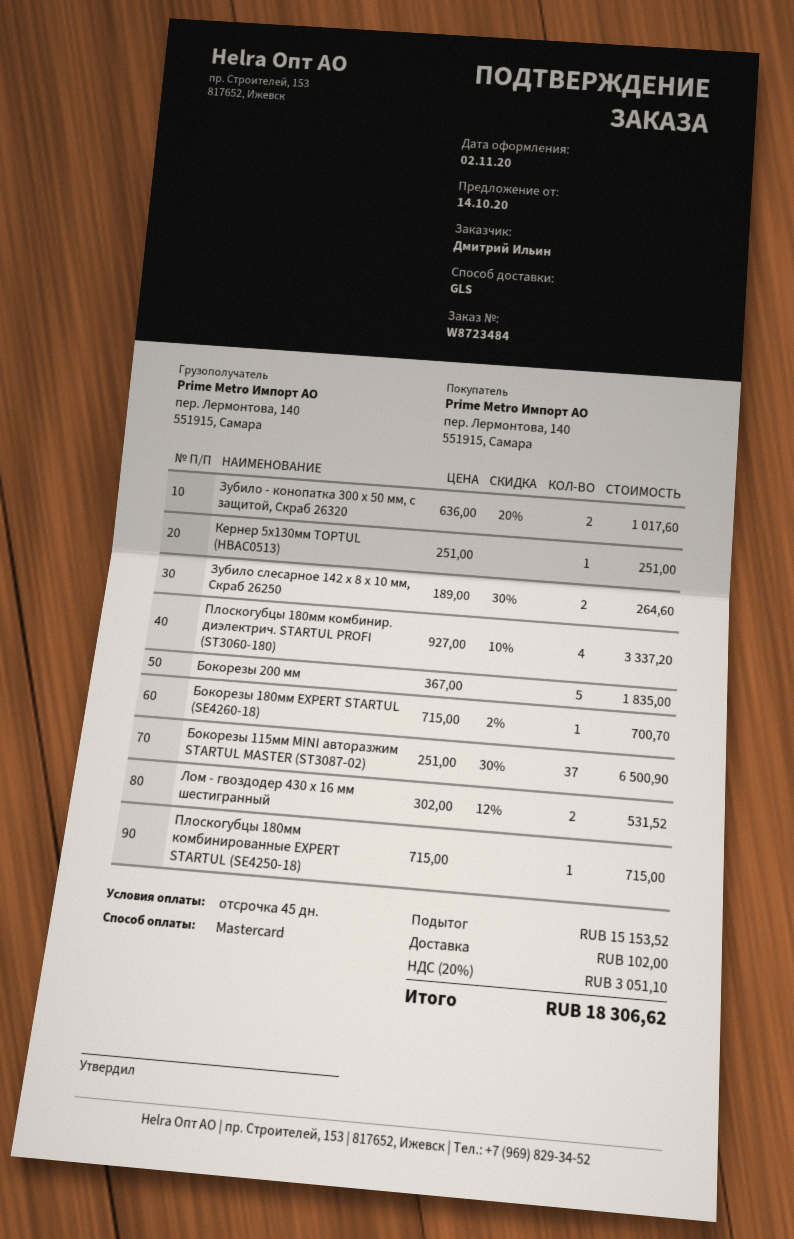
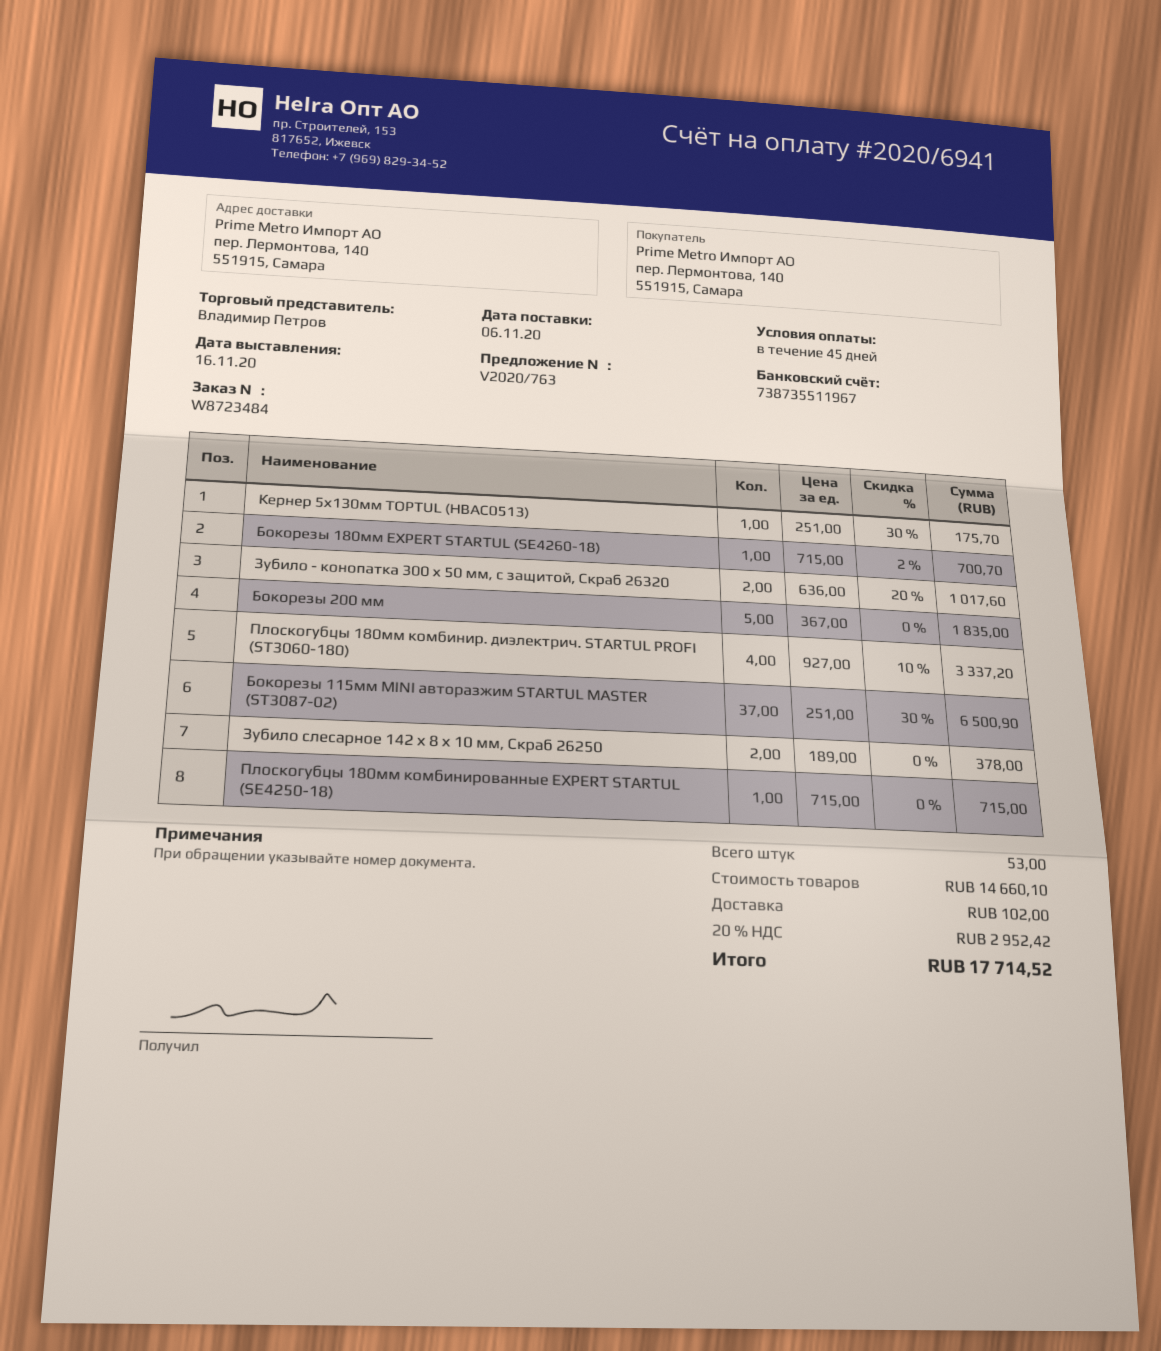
Кернер 5х130мм TOPTUL (HBAC0513): 1 x 251.00 = 251.00 -> 1 x 251.00 - 30% = 175.70
Зубило слесарное 142 х 8 х 10 мм, Скраб 26250: 2 x 189.00 - 30% = 264.60 -> 2 x 189.00 = 378.00
Лом - гвоздодер 430 х 16 мм шестигранный: 2 x 302.00 - 12% = 531.52 -> none
subtotal: 15153.52 -> 14660.10
tax: 20% = 3051.10 -> 20% = 2952.42
total: 18306.62 -> 17714.52

